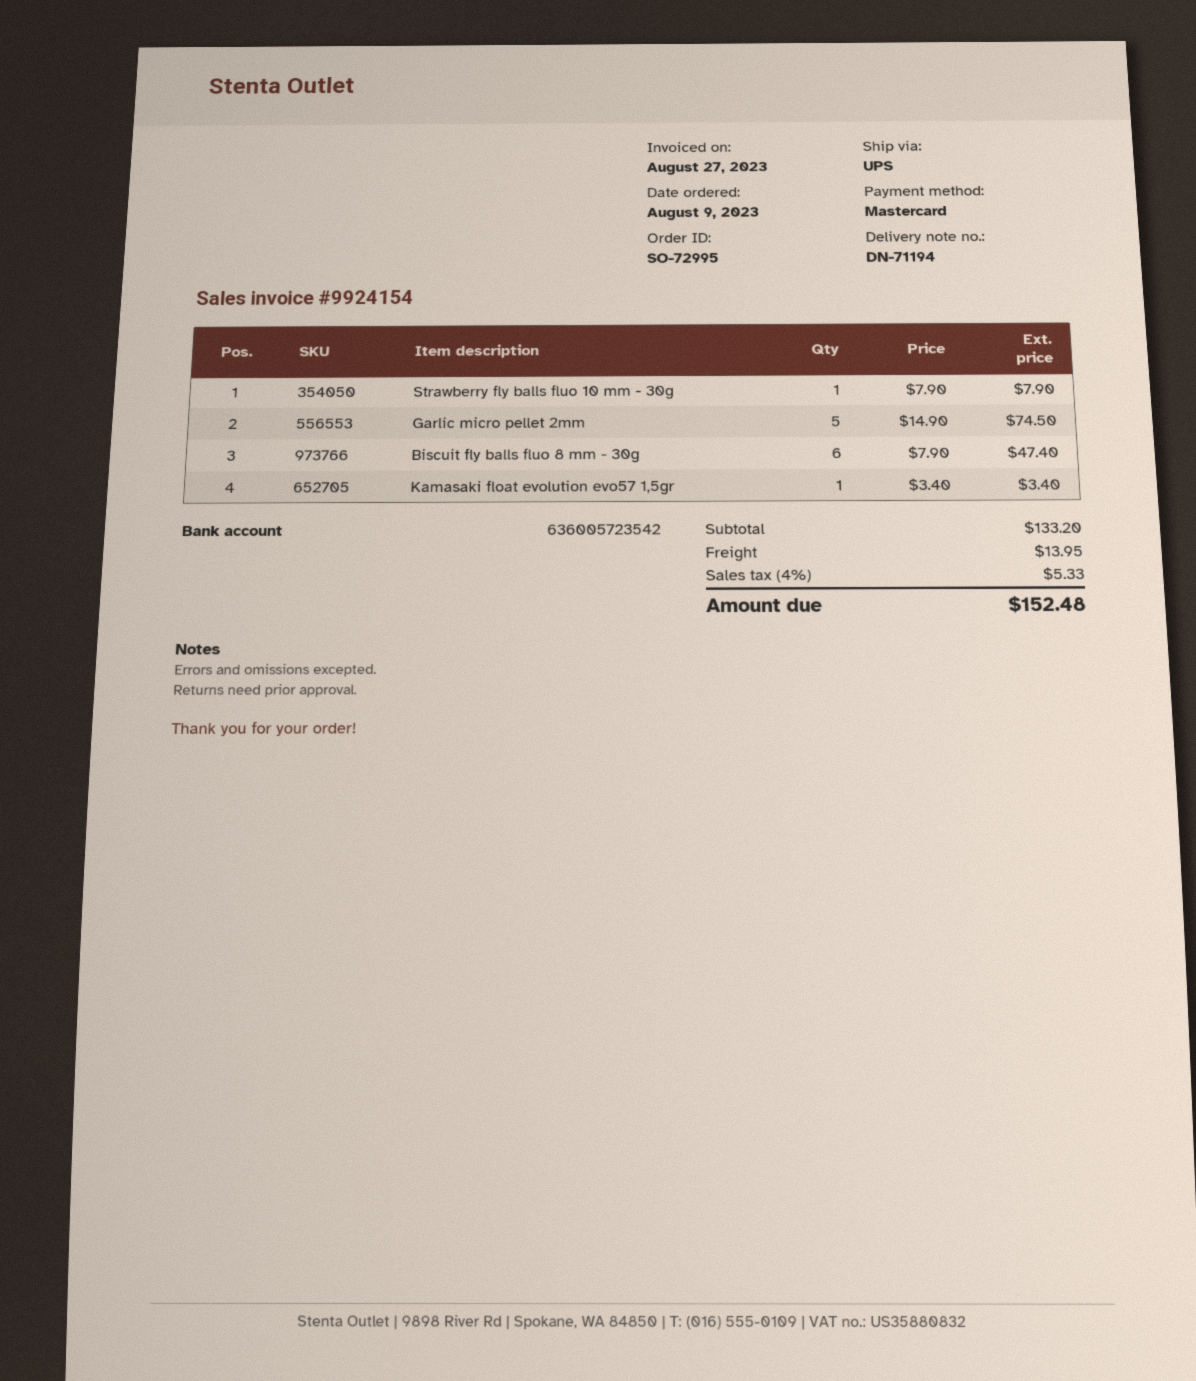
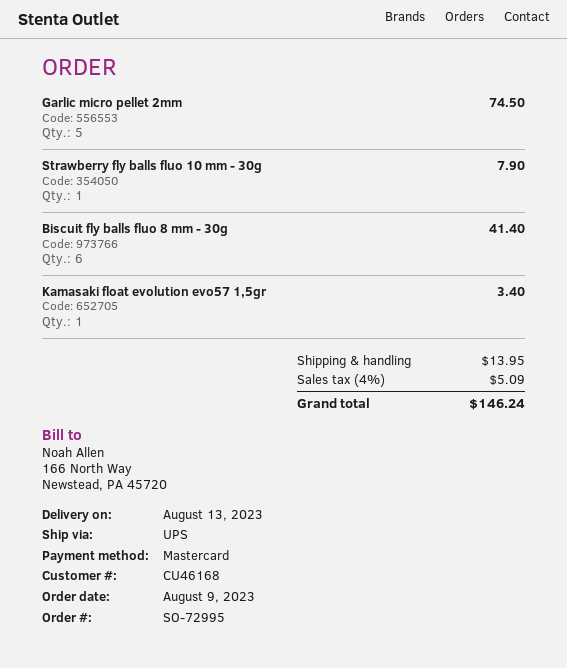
Biscuit fly balls fluo 8 mm - 30g: 6 for 47.40 -> 6 for 41.40
tax: 4% = 5.33 -> 4% = 5.09
total: 152.48 -> 146.24

